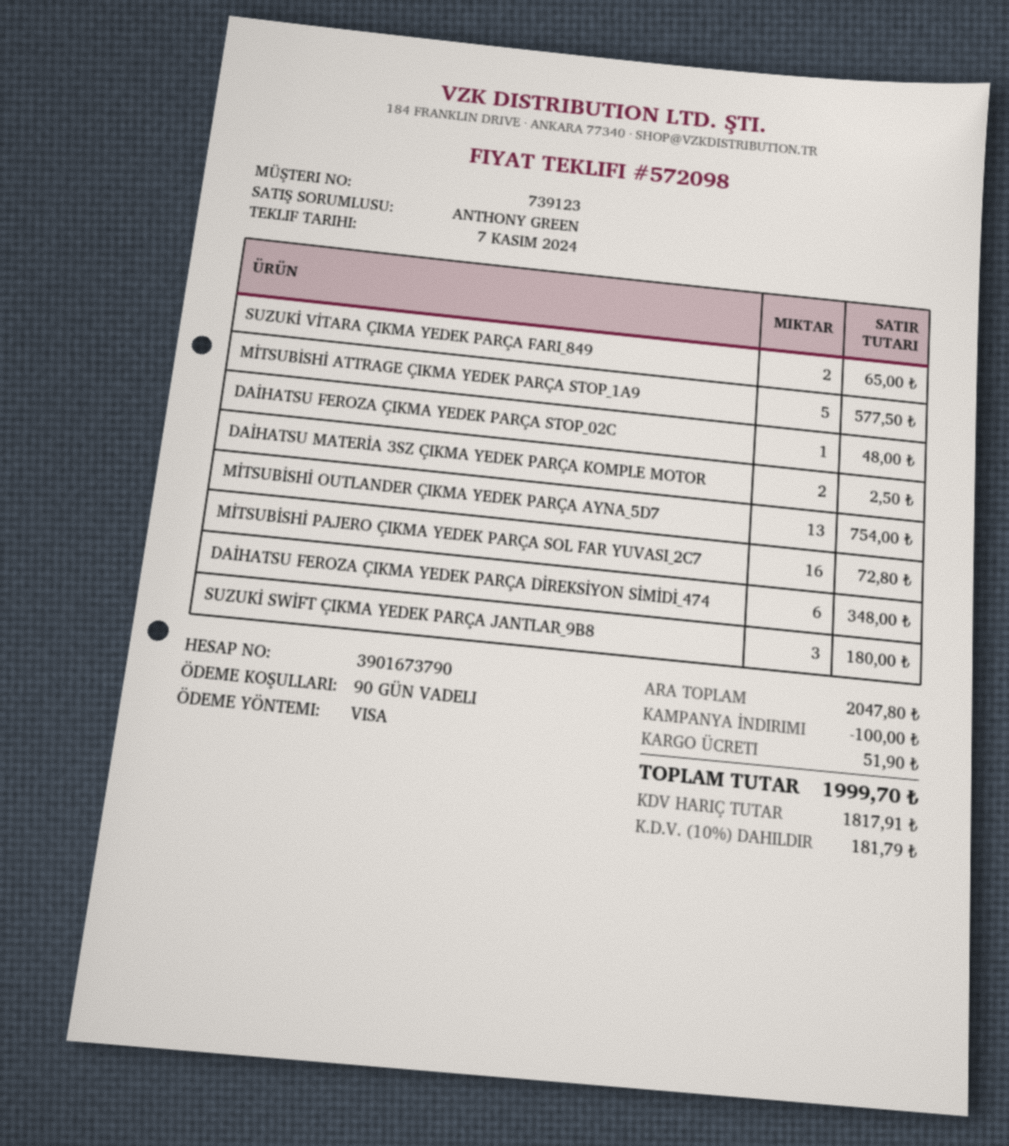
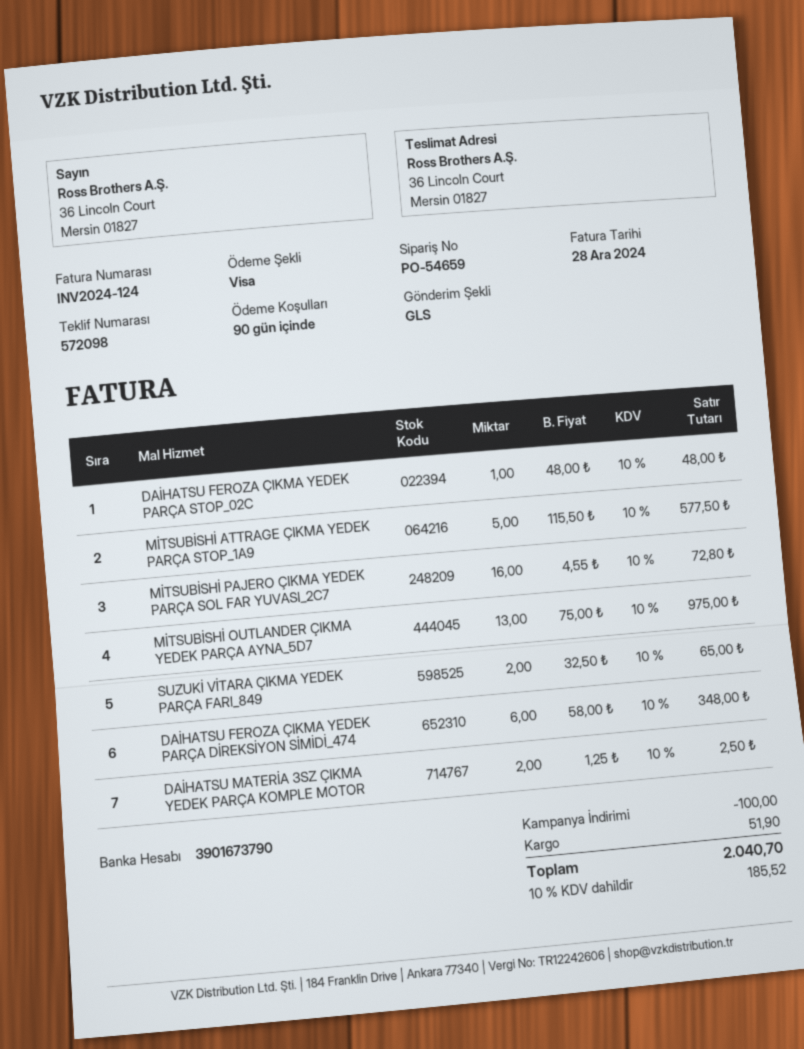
MİTSUBİSHİ OUTLANDER ÇIKMA YEDEK PARÇA AYNA_5D7: 13 for 754.00 -> 13 for 975.00
SUZUKİ SWİFT ÇIKMA YEDEK PARÇA JANTLAR_9B8: 3 for 180.00 -> none
tax: 10% = 181.79 -> 10% = 185.52
total: 1999.70 -> 2040.70

